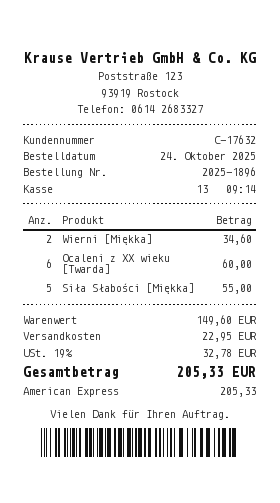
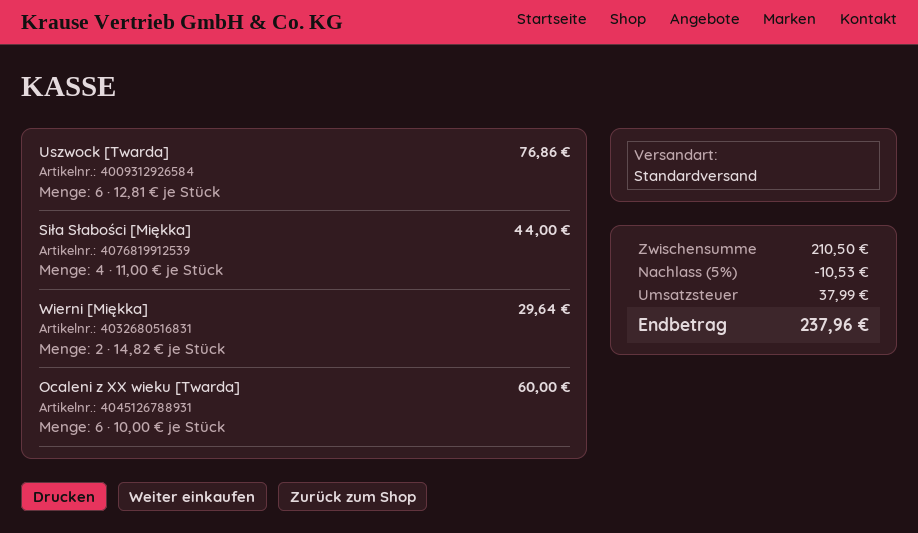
Wierni [Miękka]: 2 for 34.60 -> 2 for 29.64
Siła Słabości [Miękka]: 5 for 55.00 -> 4 for 44.00
Uszwock [Twarda]: none -> 6 for 76.86
subtotal: 149.60 -> 210.50
discount: none -> 5% = 10.53
shipping: 22.95 -> none
tax: 32.78 -> 37.99
total: 205.33 -> 237.96

